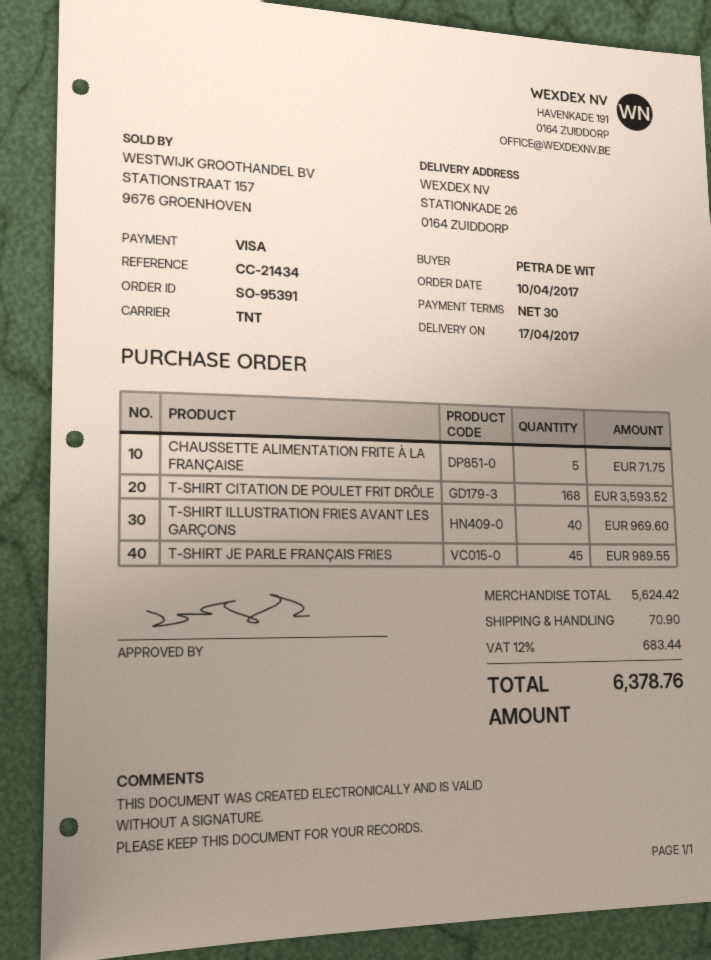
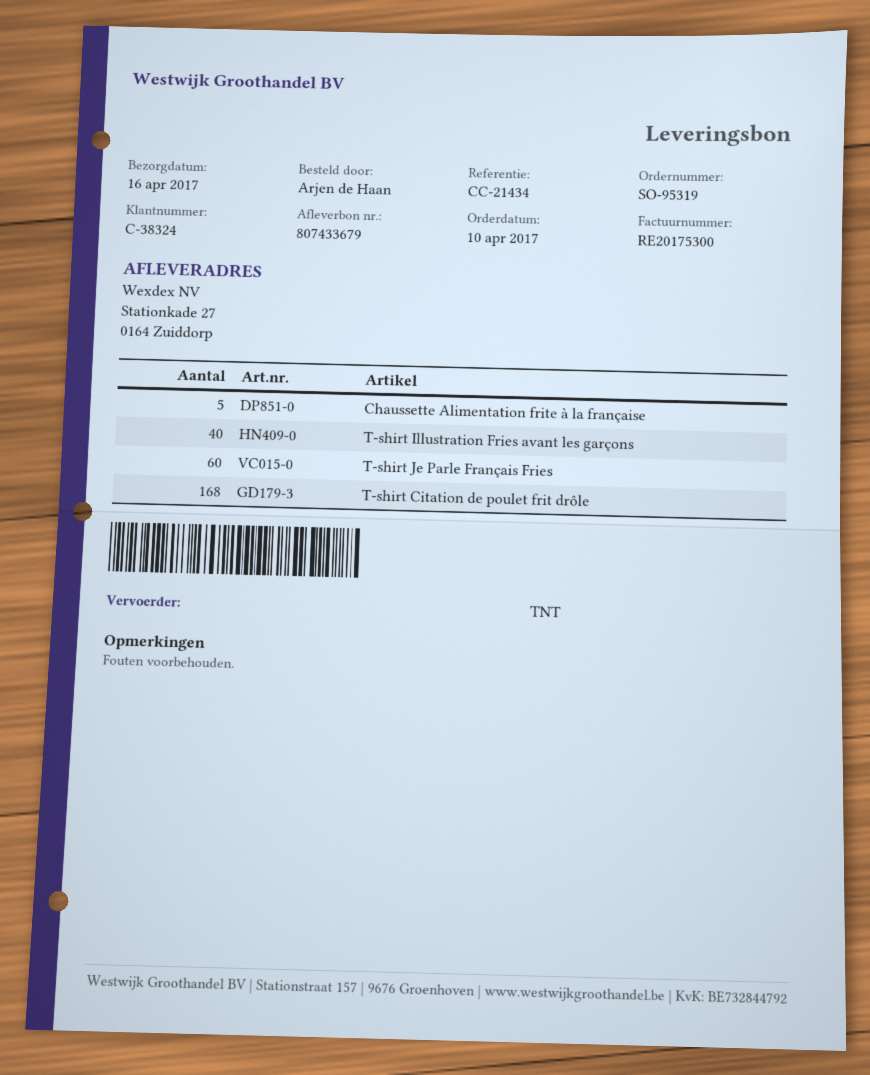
order number: SO-95391 -> SO-95319
delivery date: 2017-04-17 -> 2017-04-16
ordered by: PETRA DE WIT -> Arjen de Haan
ship to: STATIONKADE 26, 0164 ZUIDDORP -> Stationkade 27, 0164 Zuiddorp
T-SHIRT JE PARLE FRANÇAIS FRIES: 45 -> 60

